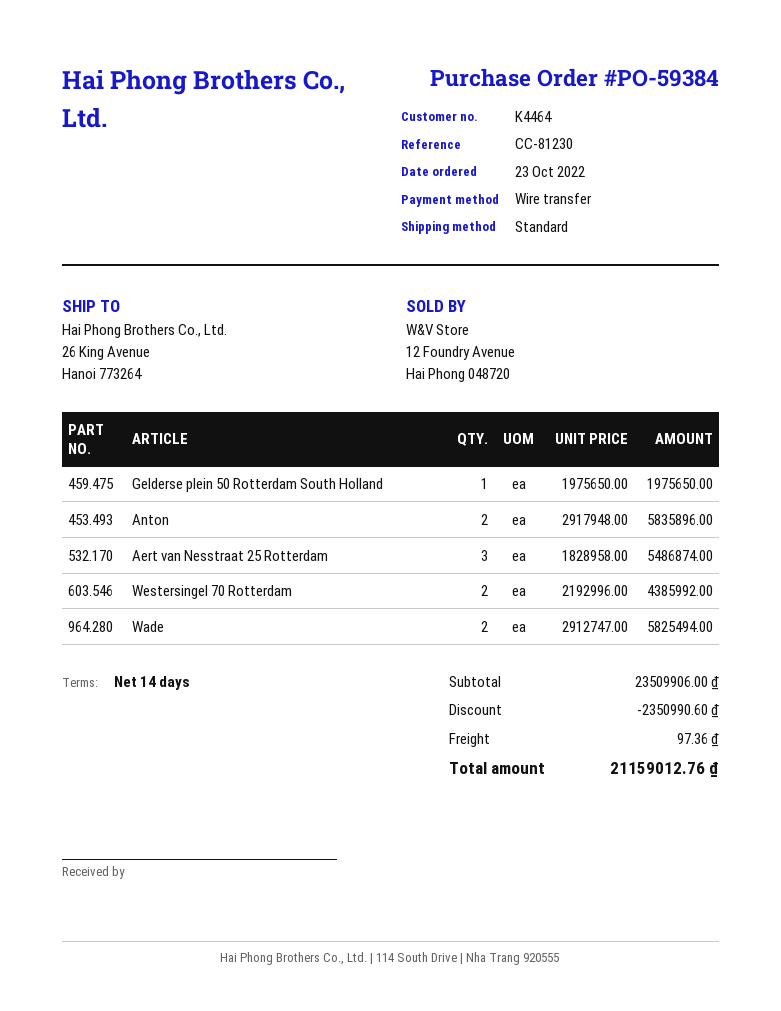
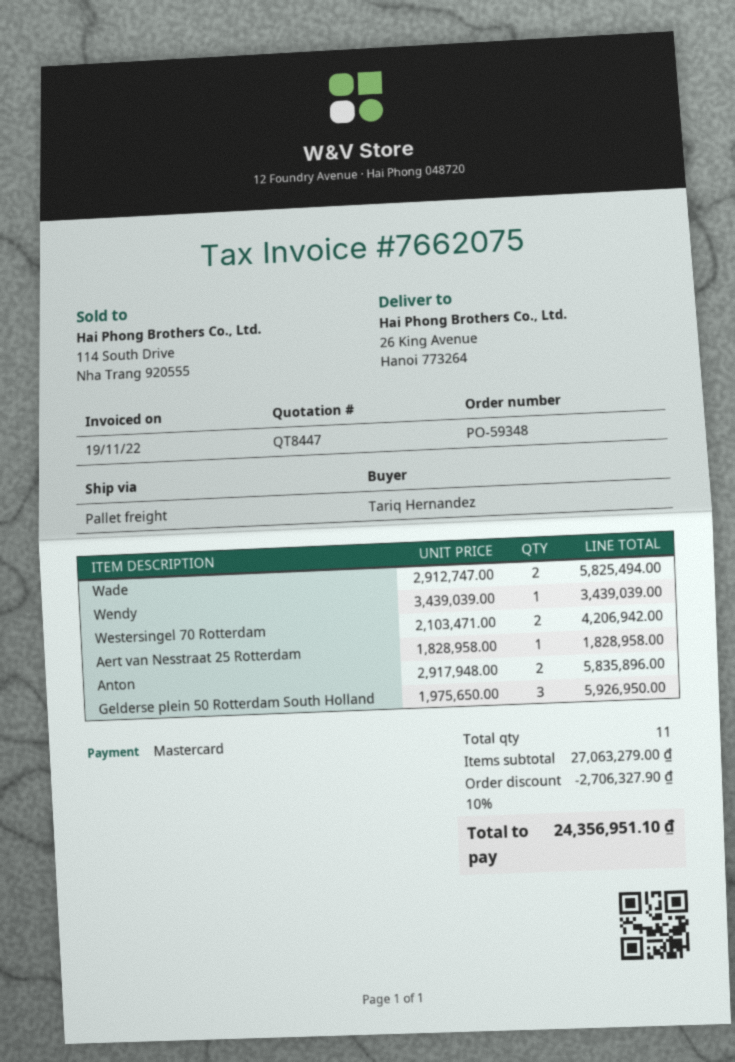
order number: PO-59384 -> PO-59348
payment method: bank transfer -> Mastercard
shipping method: standard -> pallet freight
Gelderse plein 50 Rotterdam South Holland: 1 x 1975650.00 = 1975650.00 -> 3 x 1975650.00 = 5926950.00
Aert van Nesstraat 25 Rotterdam: 3 x 1828958.00 = 5486874.00 -> 1 x 1828958.00 = 1828958.00
Westersingel 70 Rotterdam: 2 x 2192996.00 = 4385992.00 -> 2 x 2103471.00 = 4206942.00
Wendy: none -> 1 x 3439039.00 = 3439039.00
subtotal: 23509906.00 -> 27063279.00
discount: 2350990.60 -> 2706327.90
shipping: 97.36 -> none
total: 21159012.76 -> 24356951.10

